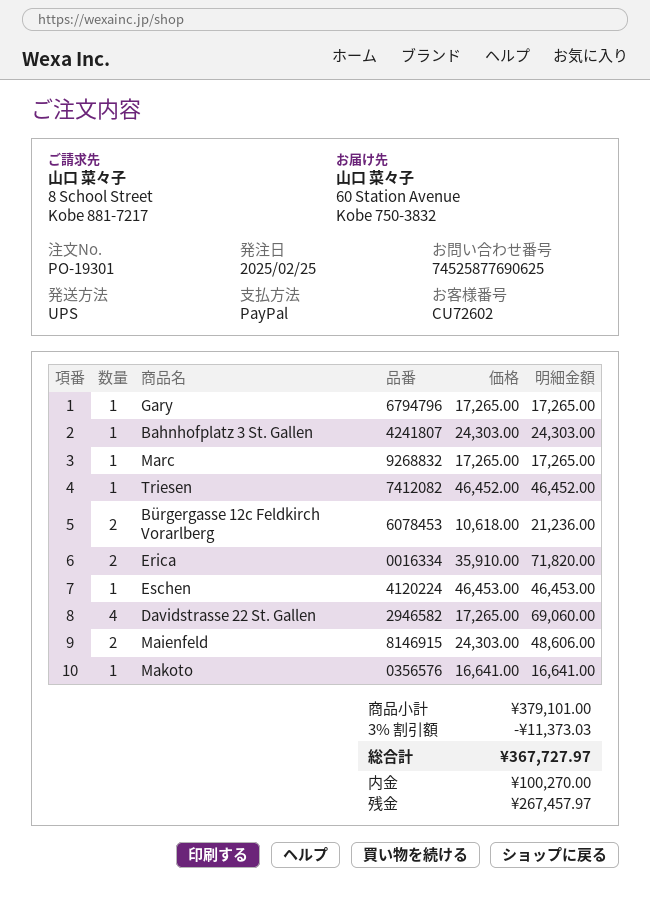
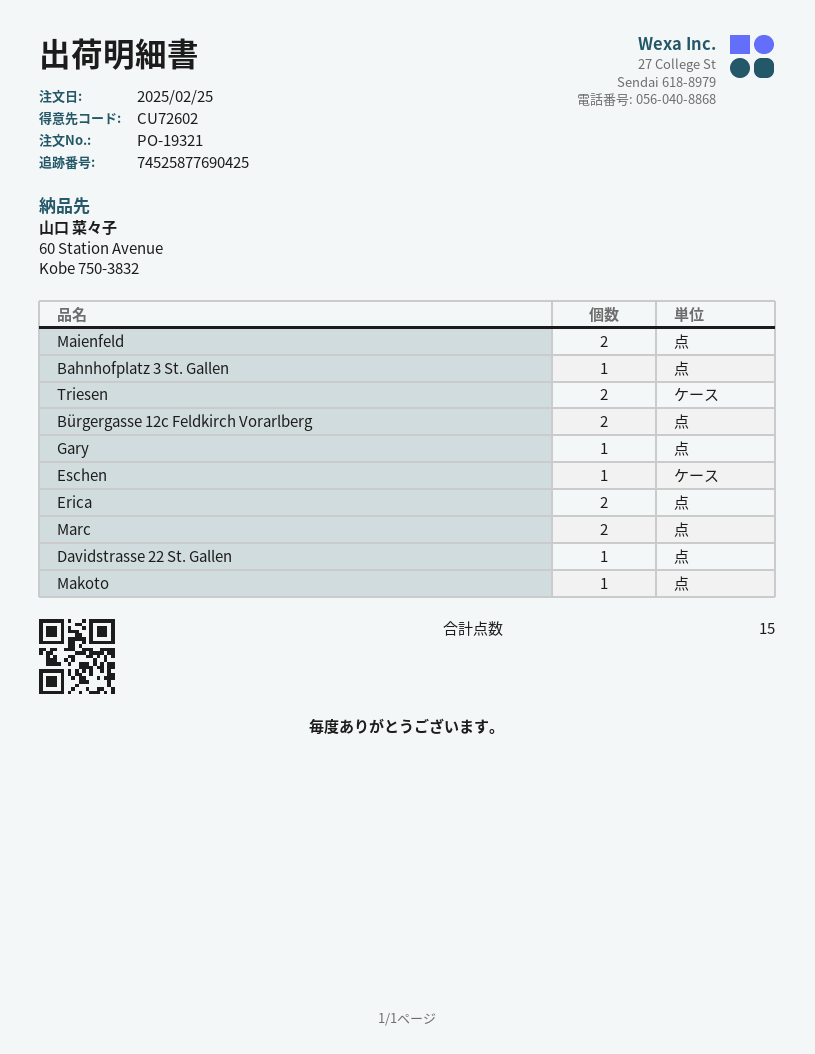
order number: PO-19301 -> PO-19321
tracking number: 74525877690625 -> 74525877690425
Marc: 1 -> 2
Triesen: 1 -> 2
Davidstrasse 22 St. Gallen: 4 -> 1

